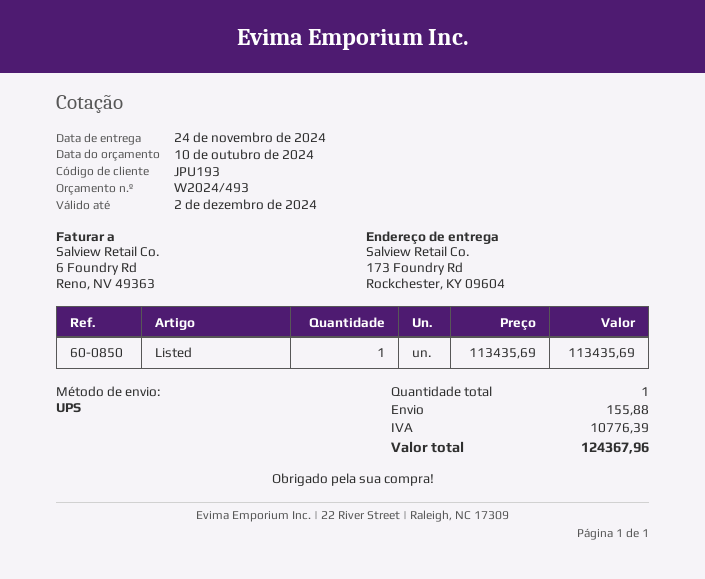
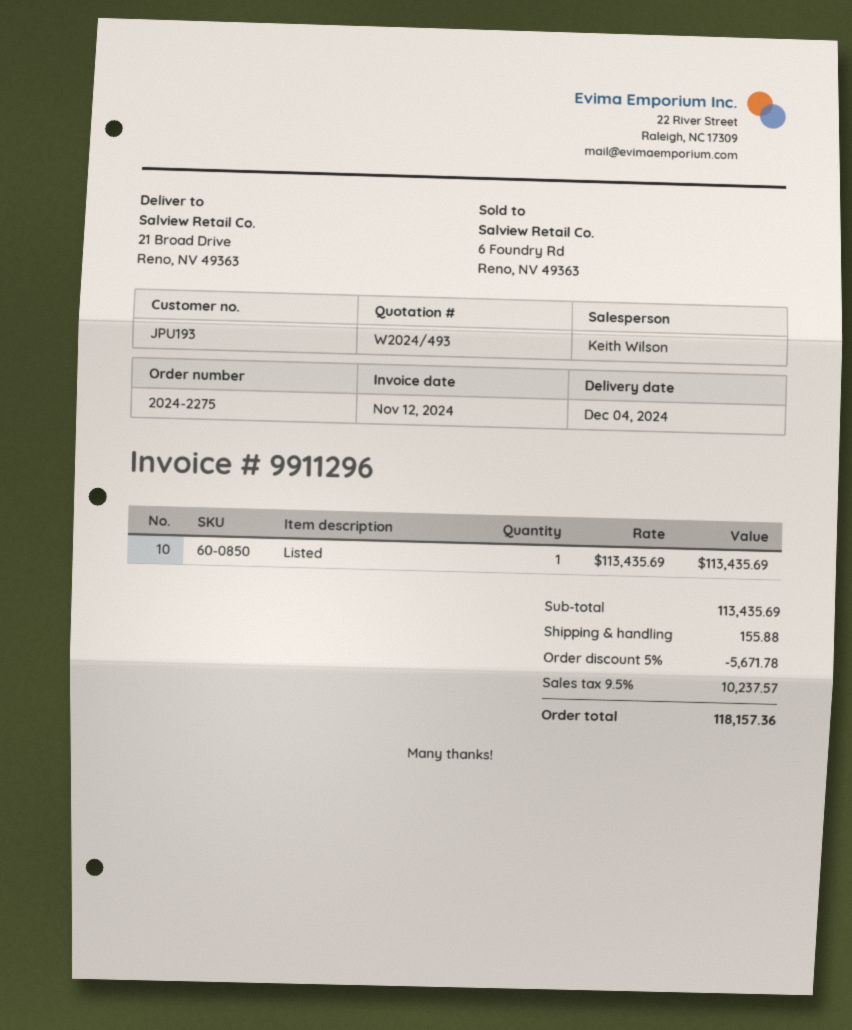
delivery date: 2024-11-24 -> 2024-12-04
ship to: 173 Foundry Rd, Rockchester, KY 09604 -> 21 Broad Drive, Reno, NV 49363
discount: none -> 5% = 5671.78
tax: 10776.39 -> 10237.57
total: 124367.96 -> 118157.36

